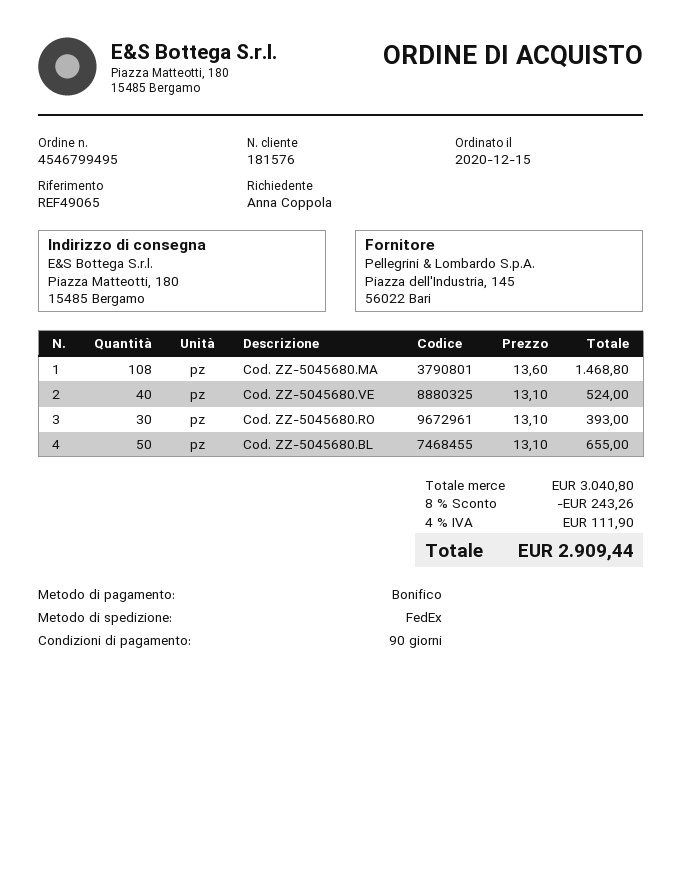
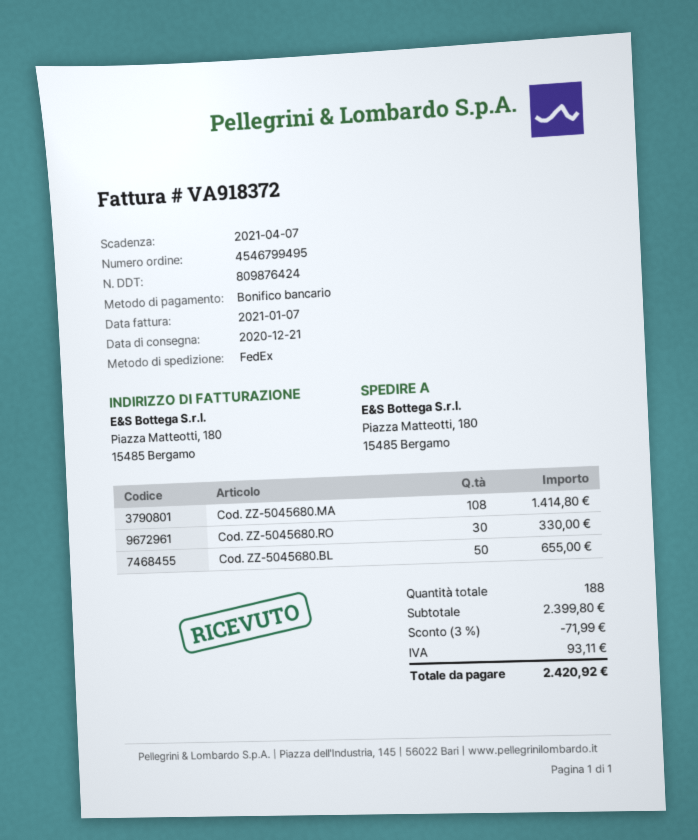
Cod. ZZ-5045680.MA: 108 for 1468.80 -> 108 for 1414.80
Cod. ZZ-5045680.VE: 40 for 524.00 -> none
Cod. ZZ-5045680.RO: 30 for 393.00 -> 30 for 330.00
subtotal: 3040.80 -> 2399.80
discount: 8% = 243.26 -> 3% = 71.99
tax: 111.90 -> 93.11
total: 2909.44 -> 2420.92

